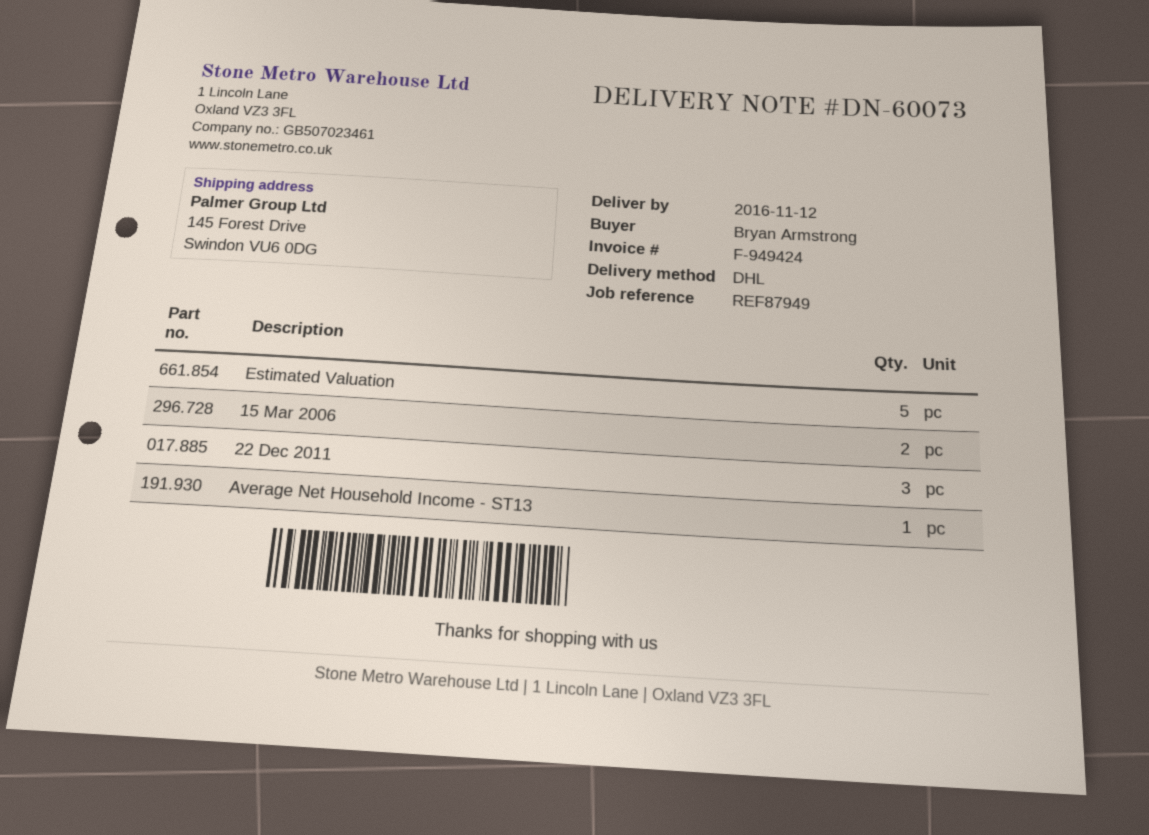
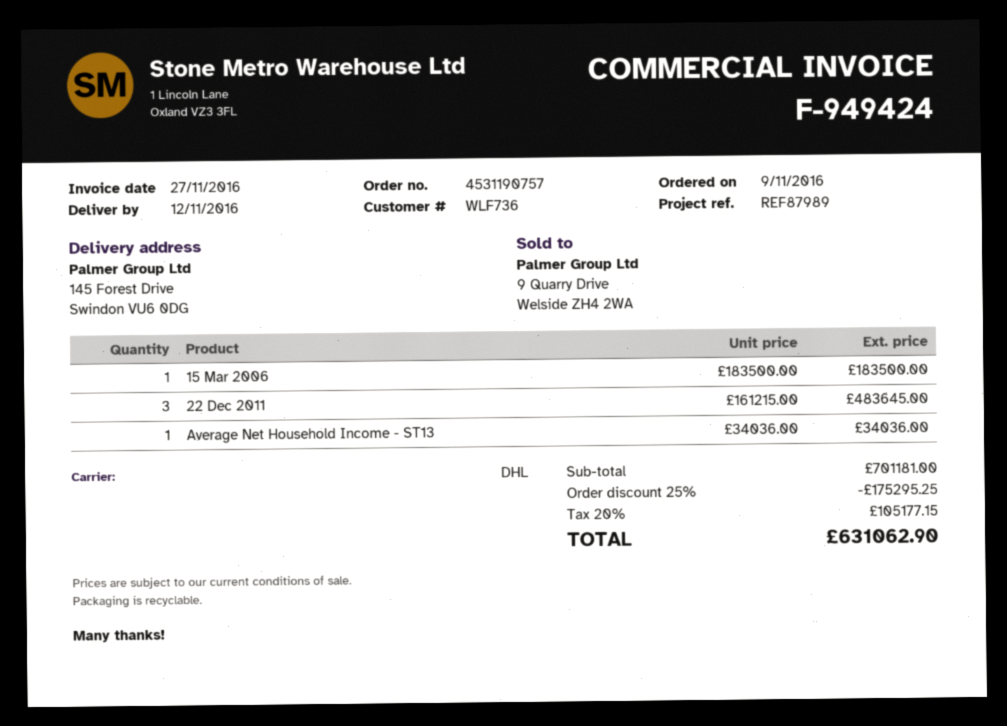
reference: REF87949 -> REF87989
Estimated Valuation: 5 -> none
15 Mar 2006: 2 -> 1

